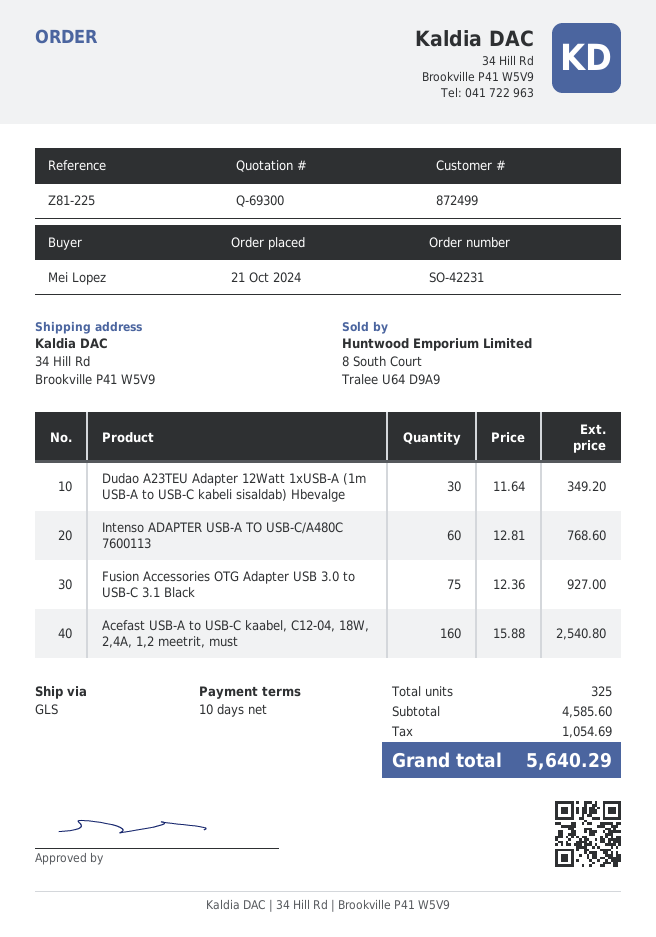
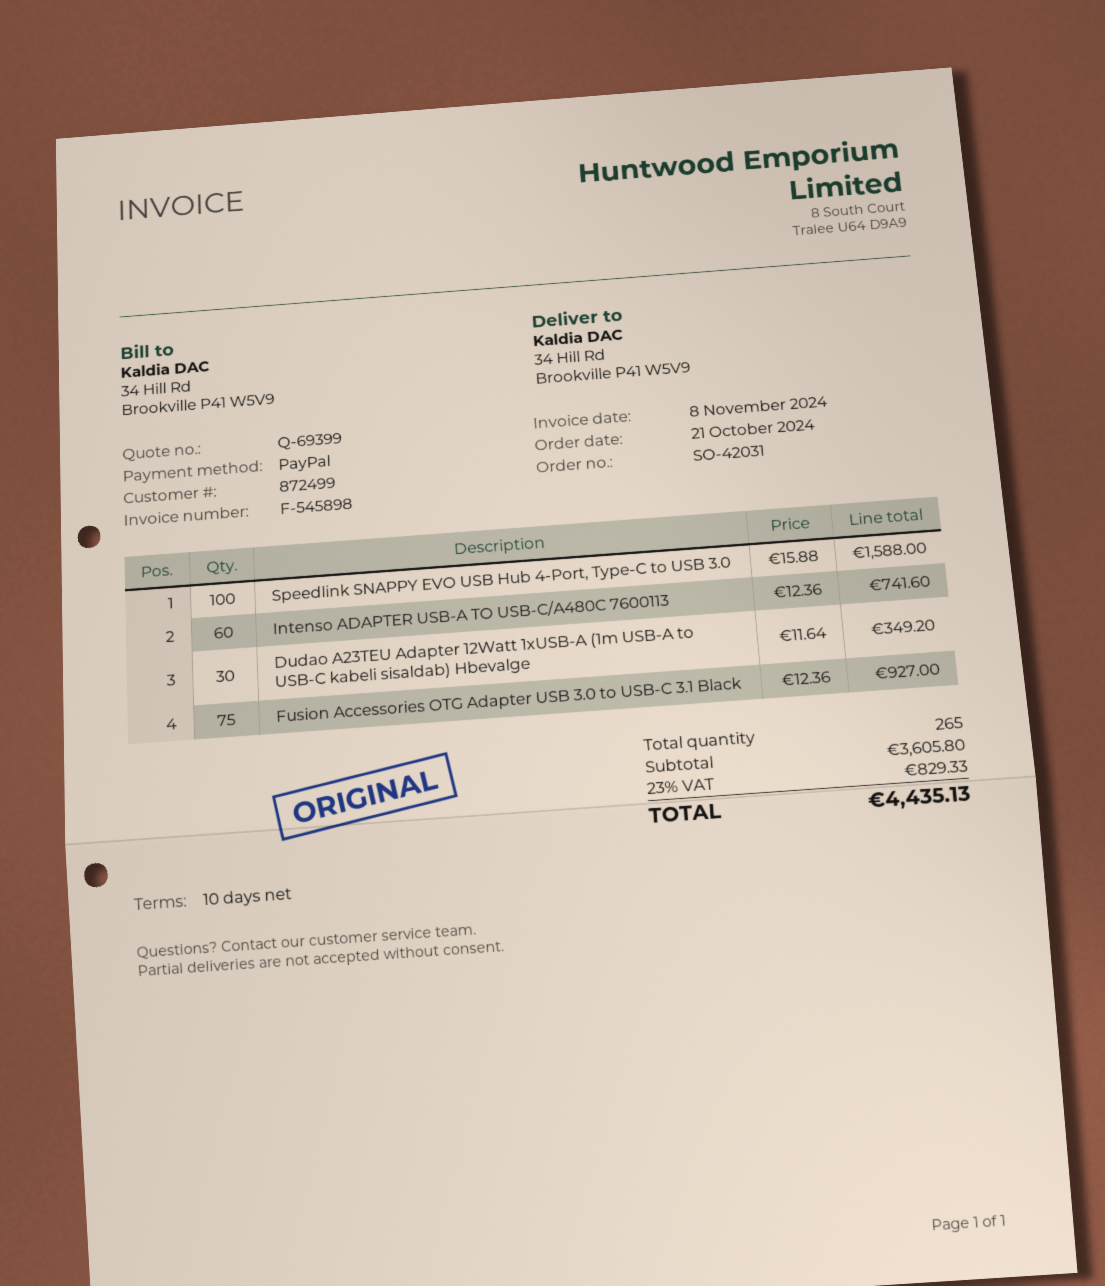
quote number: Q-69300 -> Q-69399
order number: SO-42231 -> SO-42031
Intenso ADAPTER USB-A TO USB-C/A480C 7600113: 60 x 12.81 = 768.60 -> 60 x 12.36 = 741.60
Acefast USB-A to USB-C kaabel, C12-04, 18W, 2,4A, 1,2 meetrit, must: 160 x 15.88 = 2540.80 -> none
Speedlink SNAPPY EVO USB Hub 4-Port, Type-C to USB 3.0: none -> 100 x 15.88 = 1588.00
total quantity: 325 -> 265
subtotal: 4585.60 -> 3605.80
tax: 1054.69 -> 829.33
total: 5640.29 -> 4435.13

